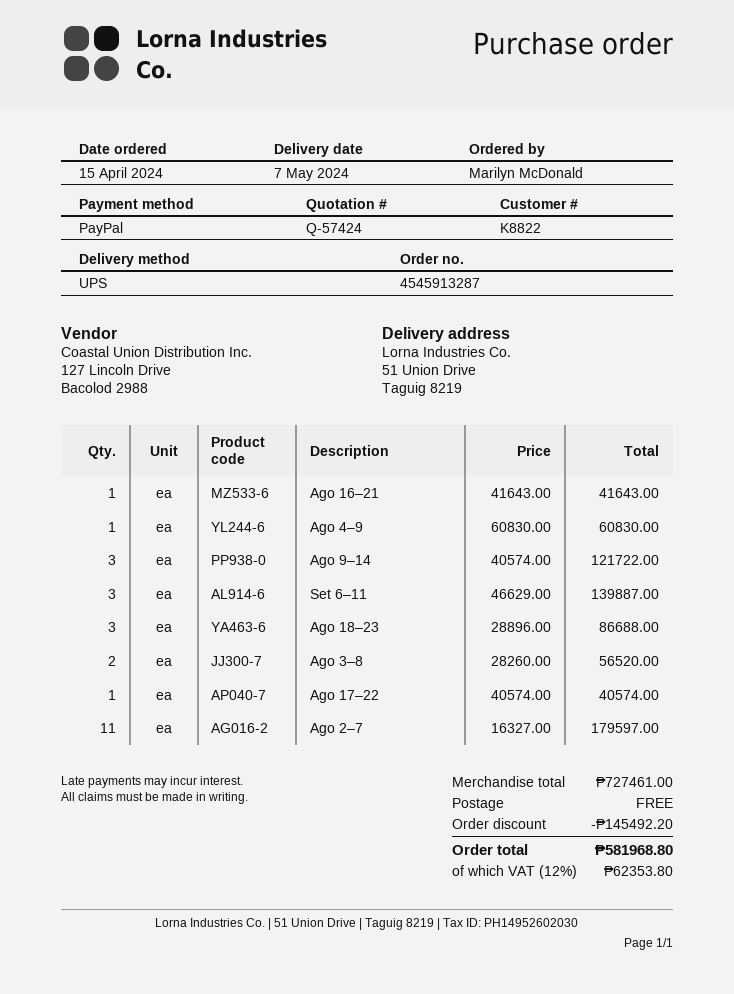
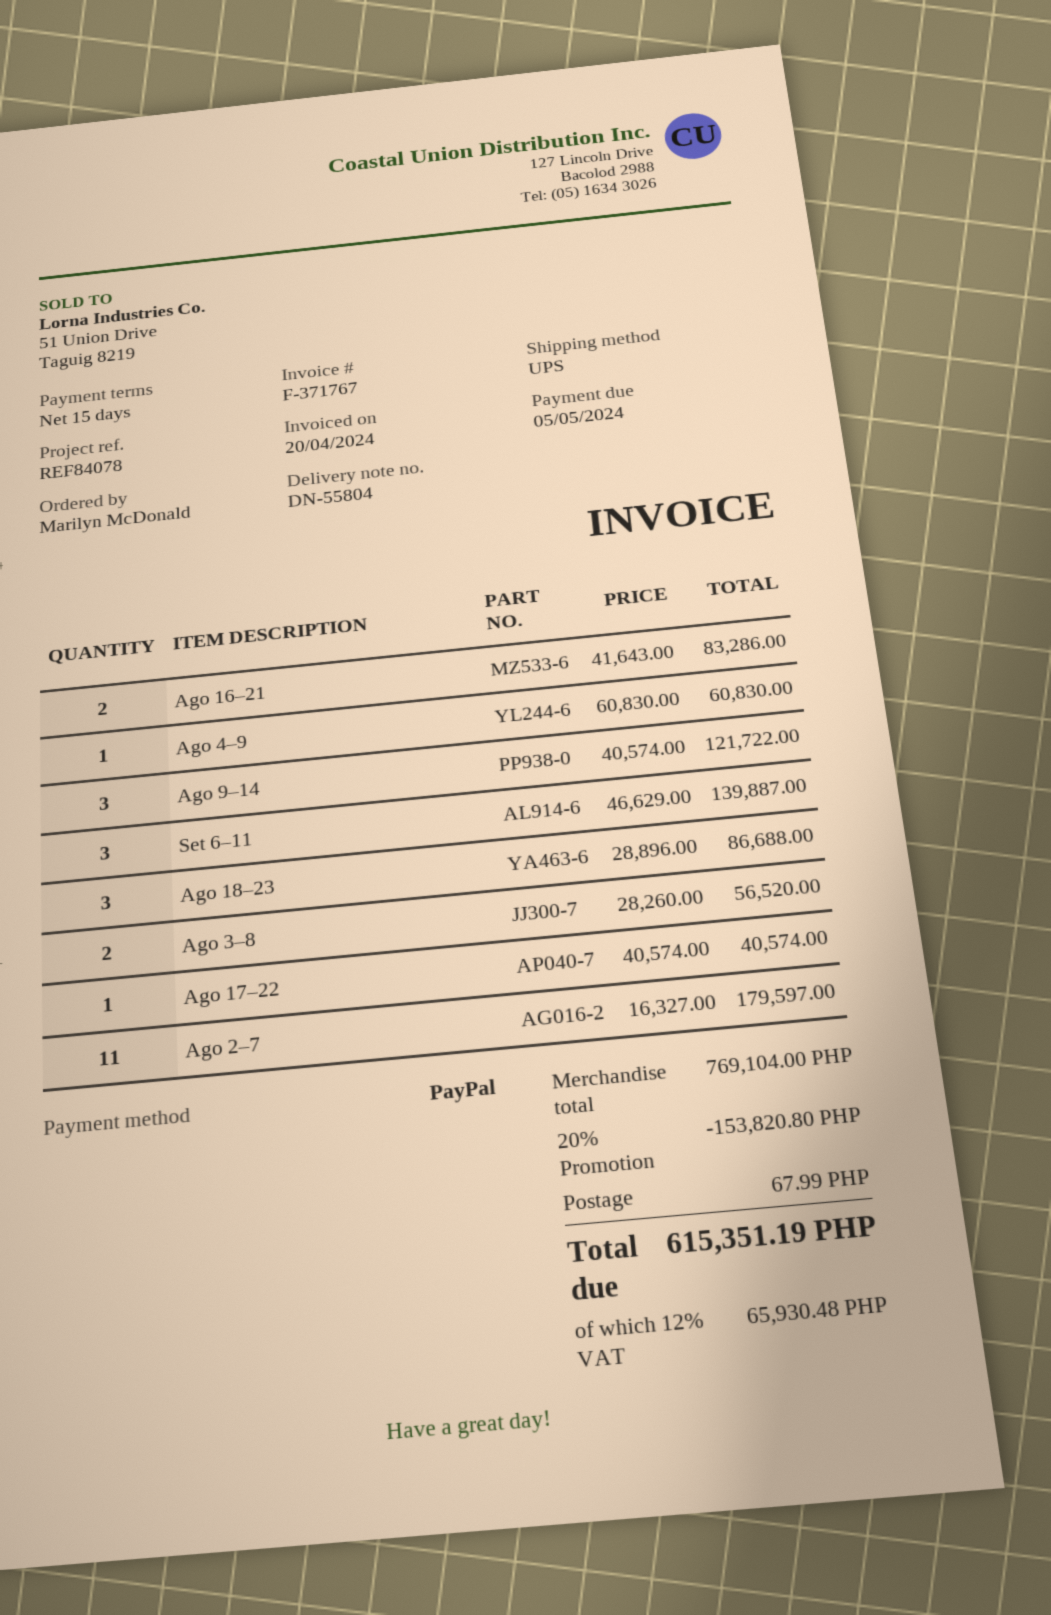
Ago 16–21: 1 x 41643.00 = 41643.00 -> 2 x 41643.00 = 83286.00
subtotal: 727461.00 -> 769104.00
discount: 145492.20 -> 153820.80
shipping: 0.00 -> 67.99
tax: 12% = 62353.80 -> 12% = 65930.48
total: 581968.80 -> 615351.19

